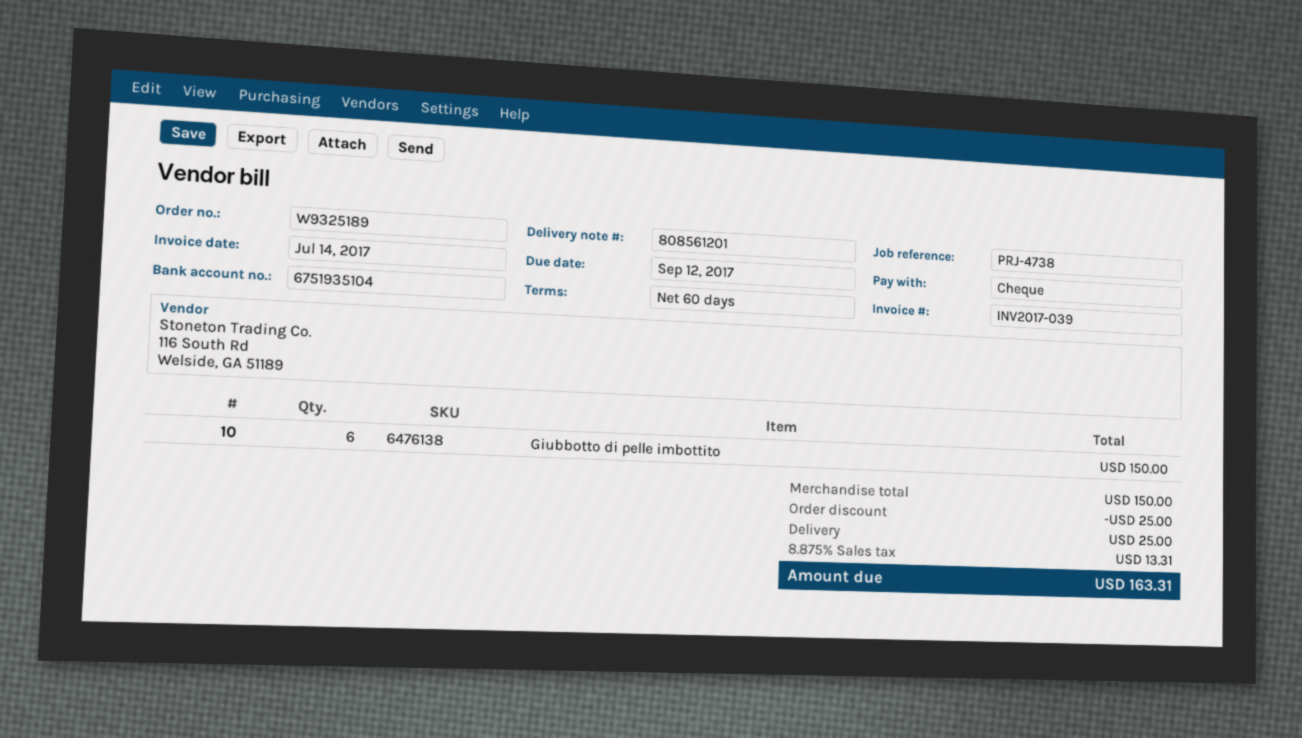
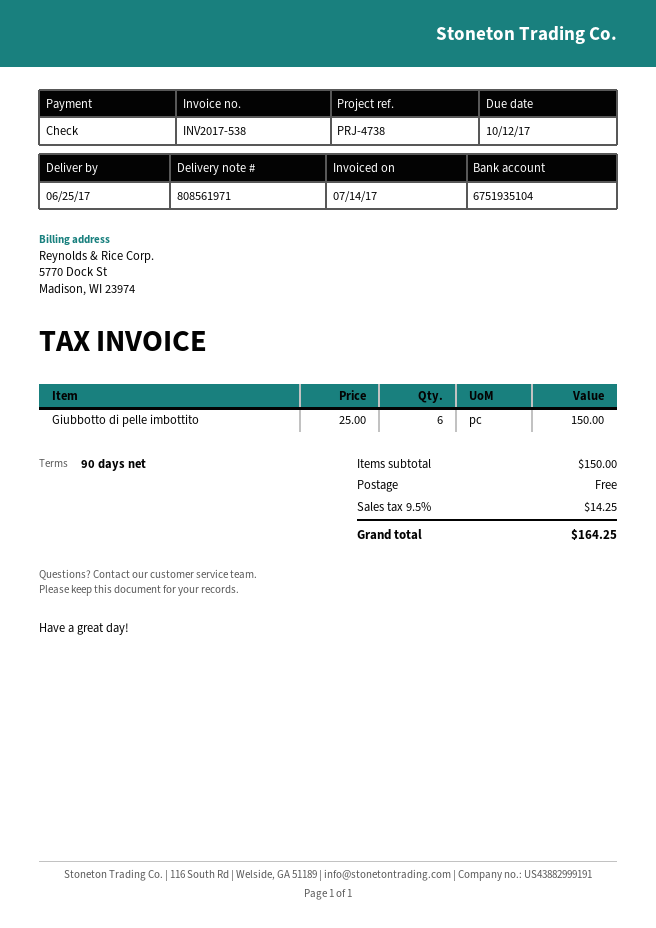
delivery note number: 808561201 -> 808561971
invoice number: INV2017-039 -> INV2017-538
payment terms: 60 days -> 90 days
due date: 2017-09-12 -> 2017-10-12
discount: 25.00 -> none
shipping: 25.00 -> 0.00
tax: 8.875% = 13.31 -> 9.5% = 14.25
total: 163.31 -> 164.25

